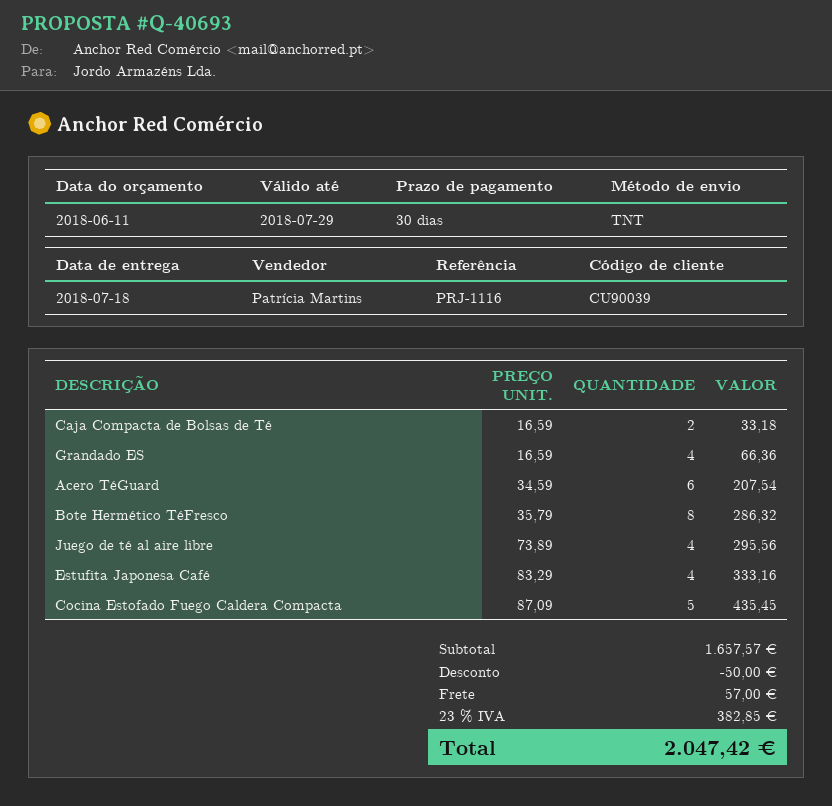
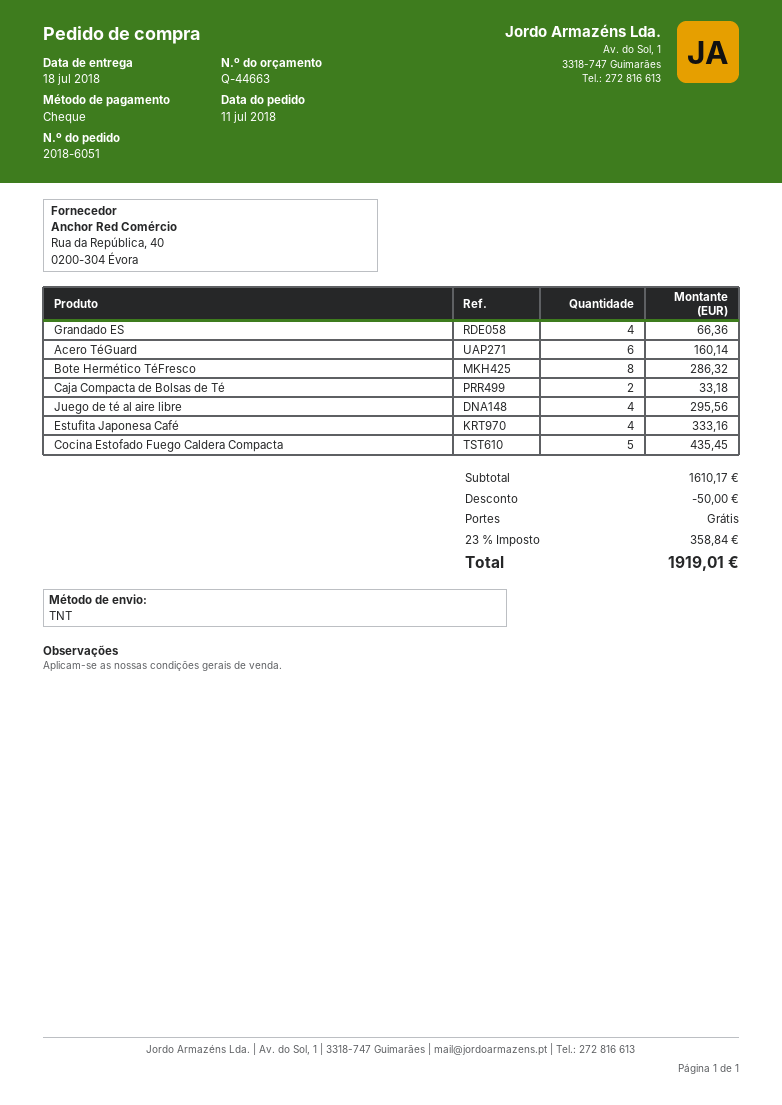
quote number: Q-40693 -> Q-44663
Acero TéGuard: 6 for 207.54 -> 6 for 160.14
subtotal: 1657.57 -> 1610.17
shipping: 57.00 -> 0.00
tax: 23% = 382.85 -> 23% = 358.84
total: 2047.42 -> 1919.01

